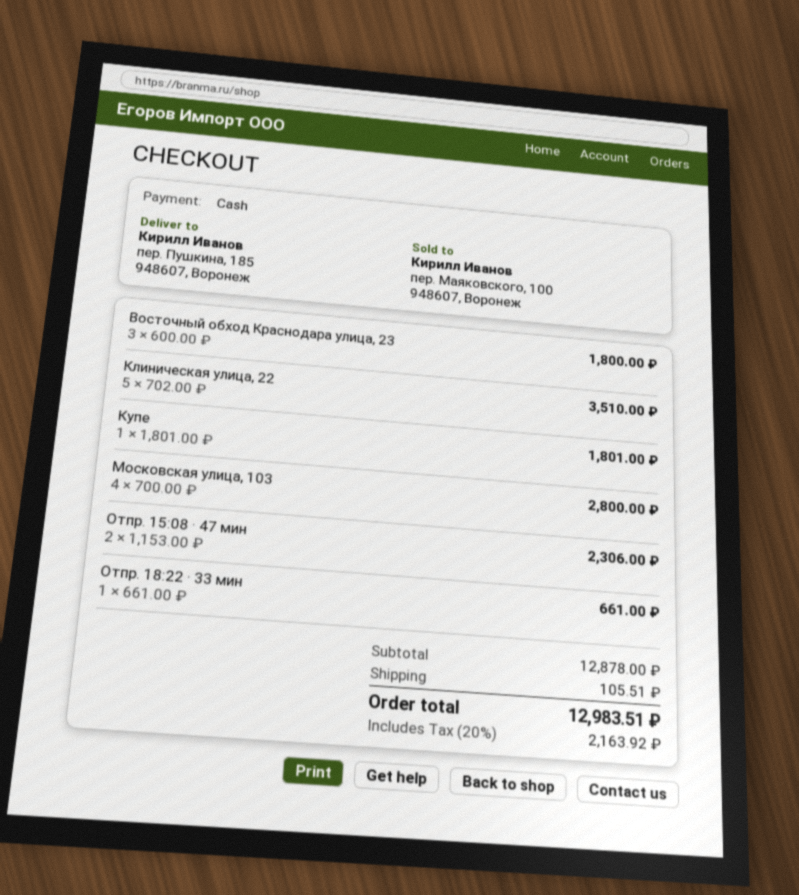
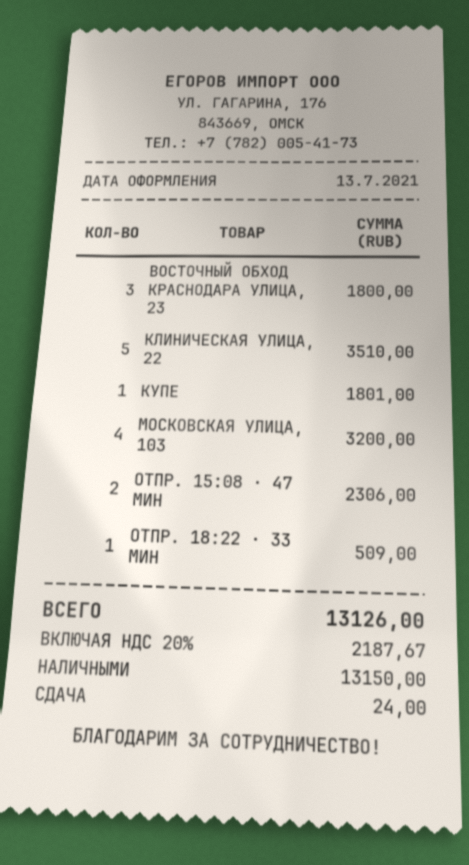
Московская улица, 103: 4 for 2800.00 -> 4 for 3200.00
Отпр. 18:22 · 33 мин: 1 for 661.00 -> 1 for 509.00
shipping: 105.51 -> none
tax: 20% = 2163.92 -> 20% = 2187.67
total: 12983.51 -> 13126.00

